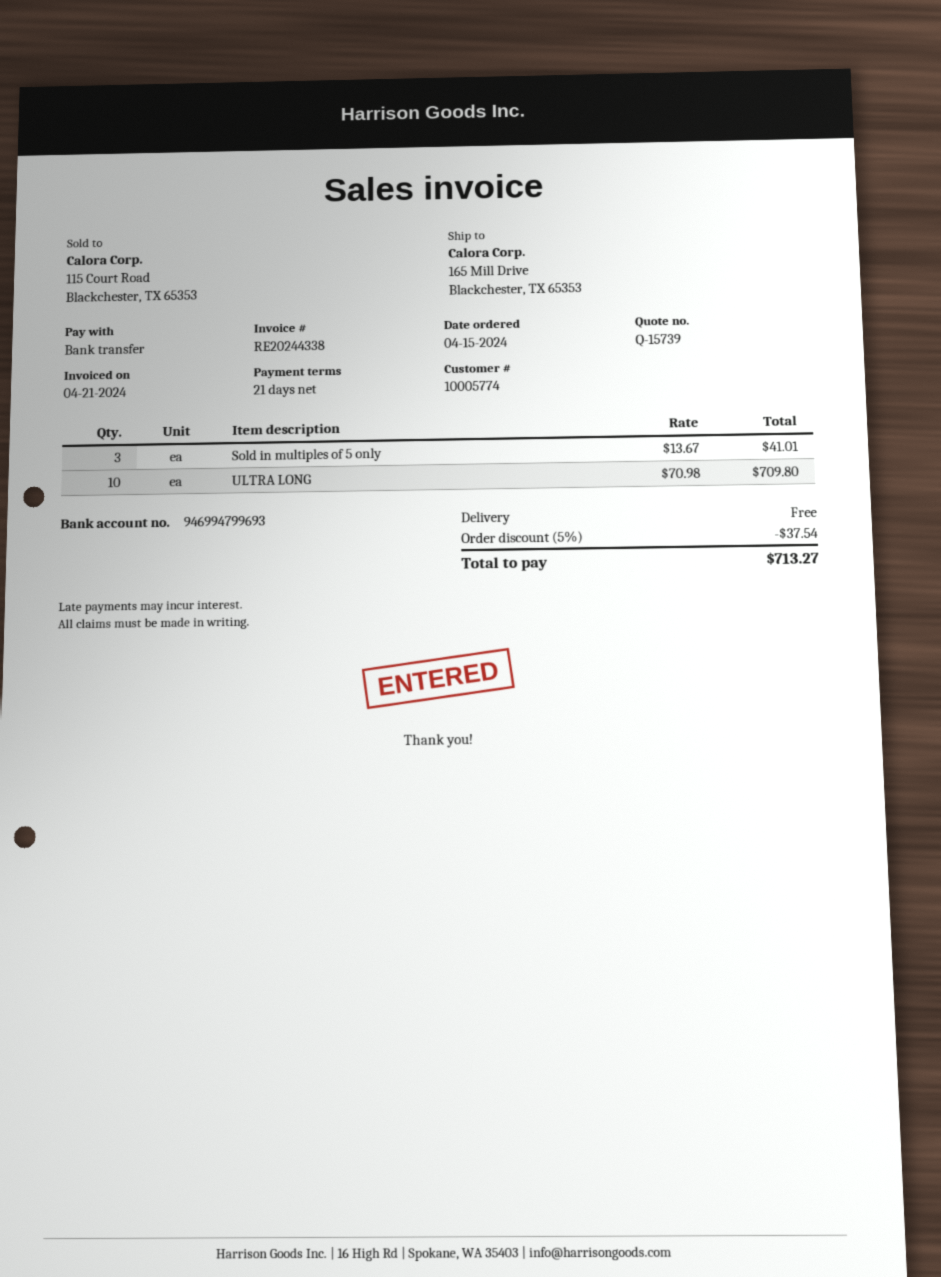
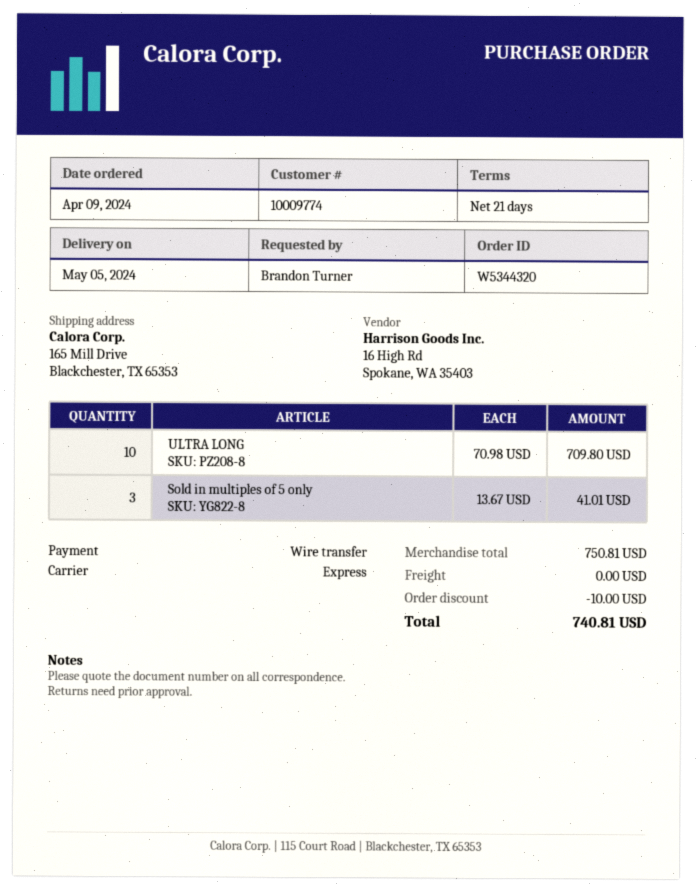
order date: 2024-04-15 -> 2024-04-09
customer number: 10005774 -> 10009774
discount: 37.54 -> 10.00
total: 713.27 -> 740.81

